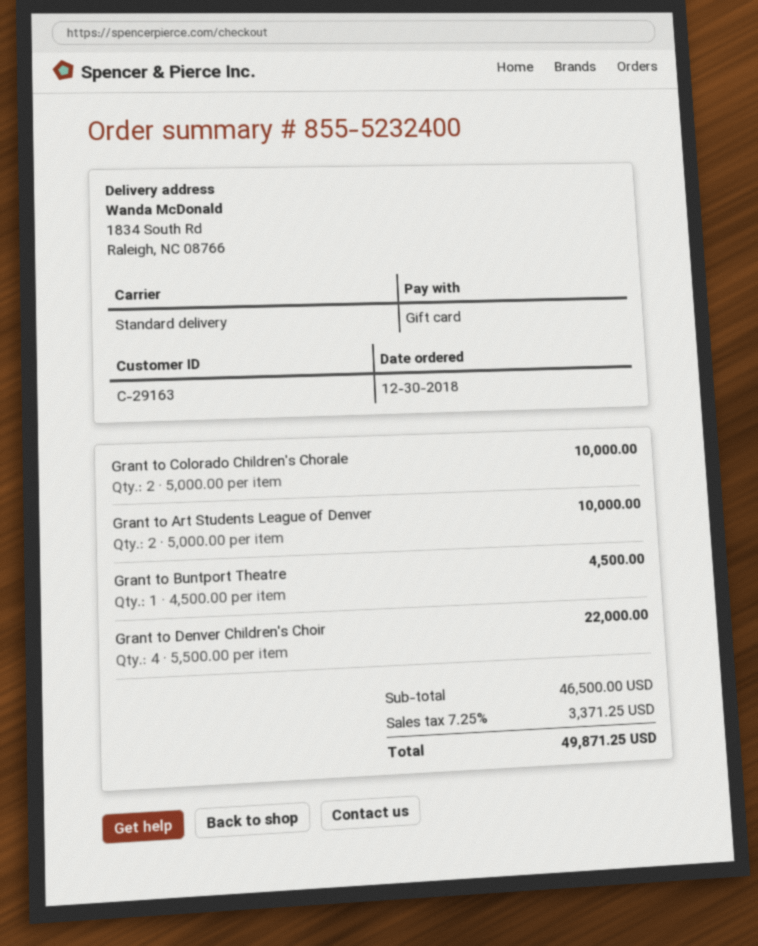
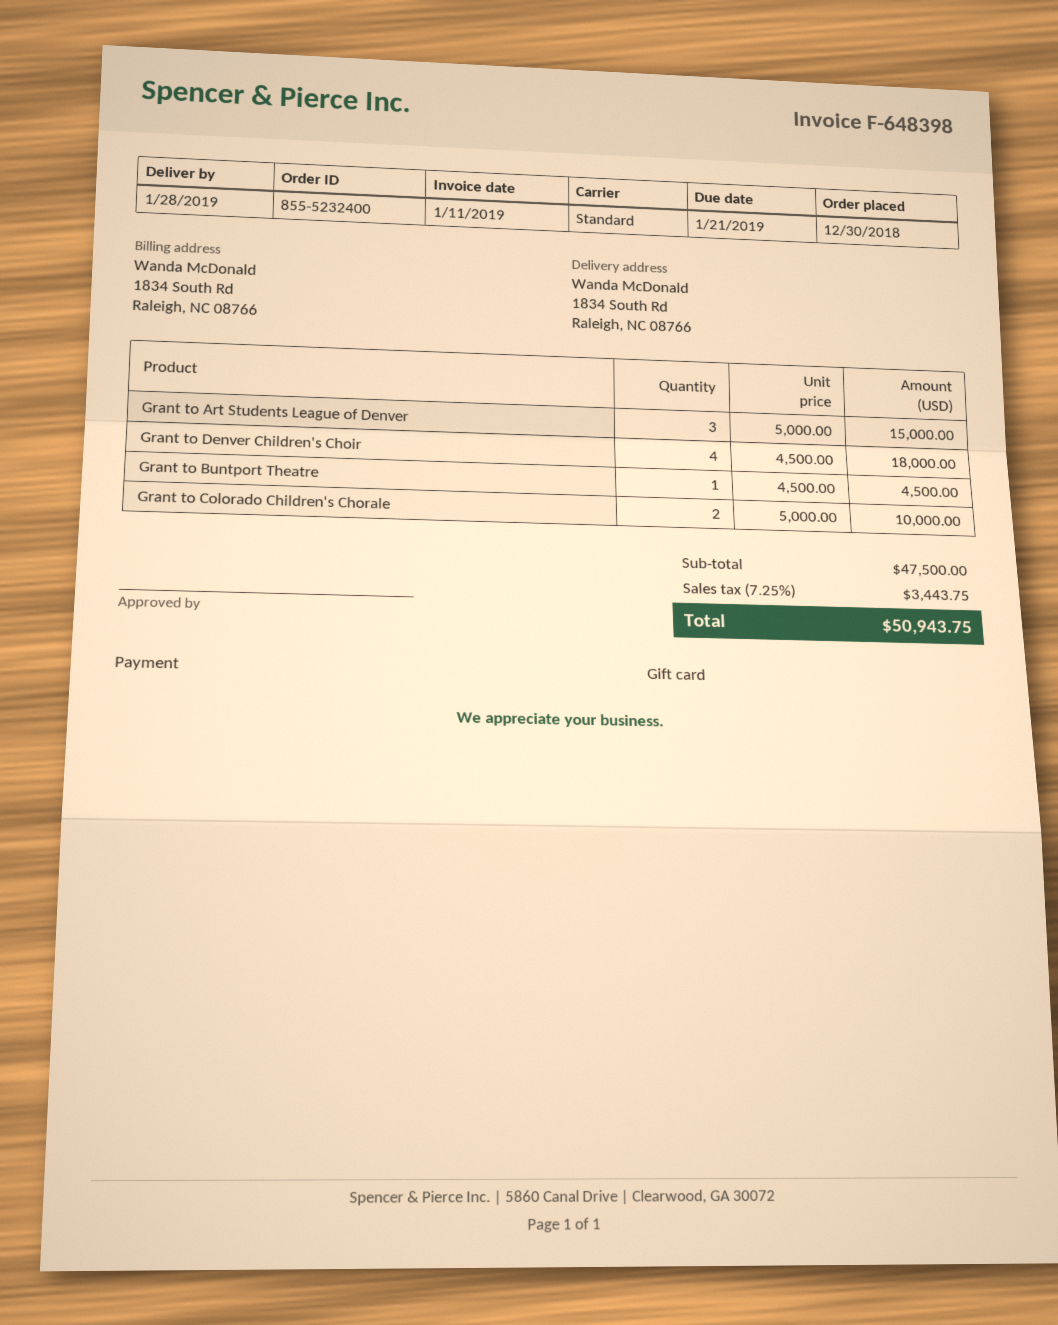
Grant to Art Students League of Denver: 2 x 5000.00 = 10000.00 -> 3 x 5000.00 = 15000.00
Grant to Denver Children's Choir: 4 x 5500.00 = 22000.00 -> 4 x 4500.00 = 18000.00
subtotal: 46500.00 -> 47500.00
tax: 7.25% = 3371.25 -> 7.25% = 3443.75
total: 49871.25 -> 50943.75

